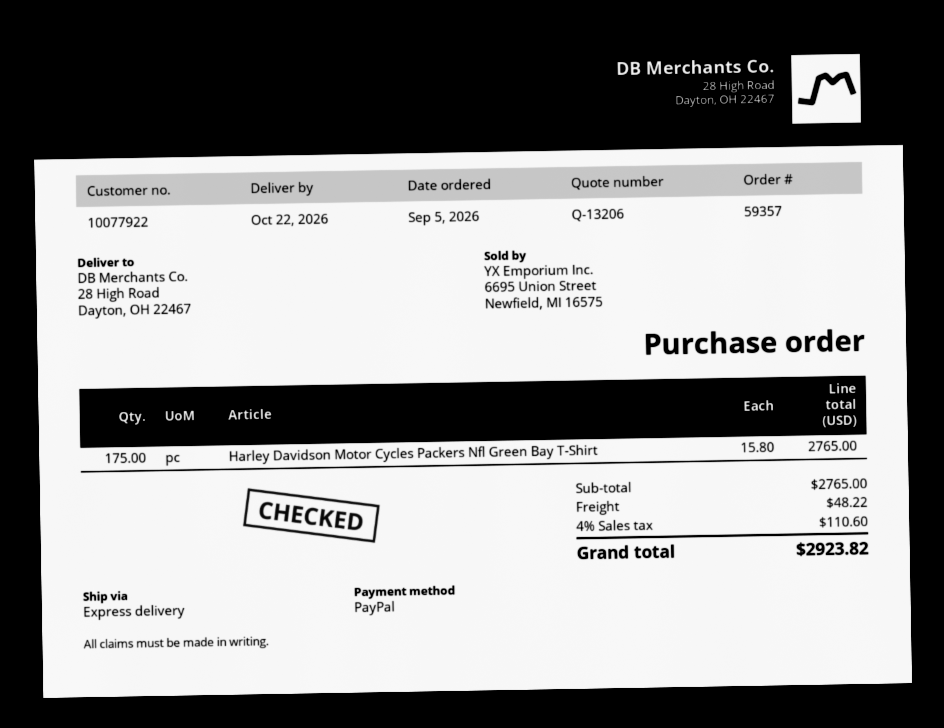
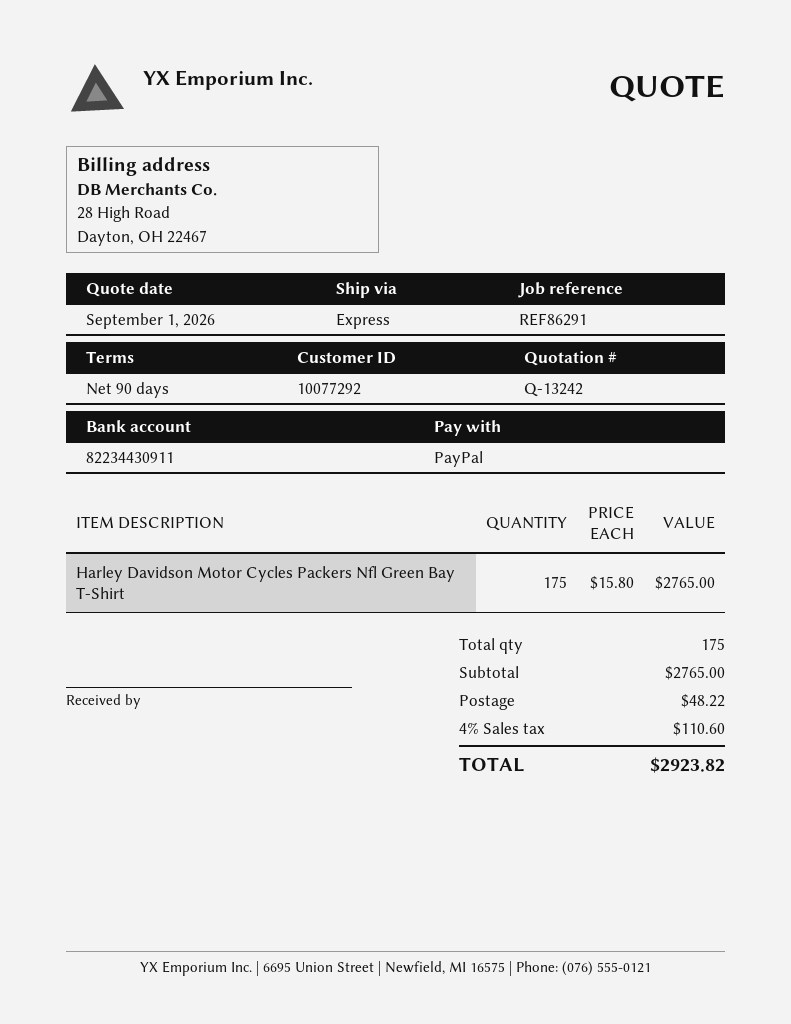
quote number: Q-13206 -> Q-13242
customer number: 10077922 -> 10077292

